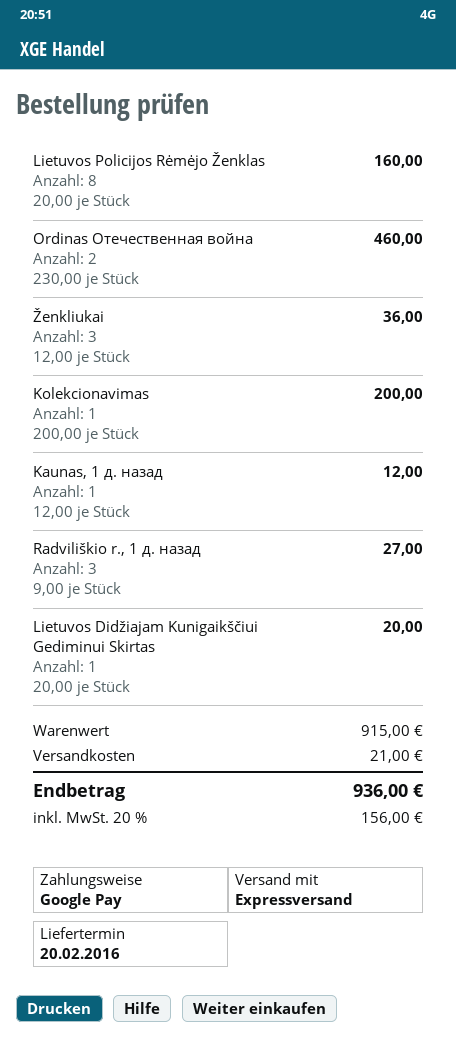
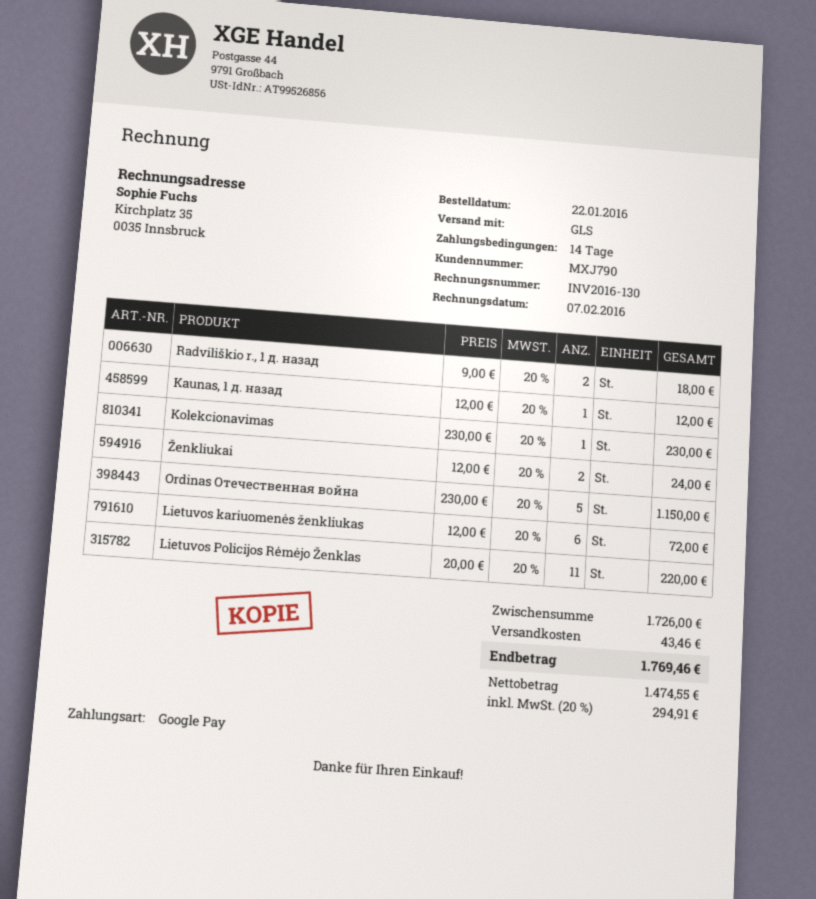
shipping method: express -> GLS
Lietuvos Policijos Rėmėjo Ženklas: 8 x 20.00 = 160.00 -> 11 x 20.00 = 220.00
Ordinas Отечественная война: 2 x 230.00 = 460.00 -> 5 x 230.00 = 1150.00
Ženkliukai: 3 x 12.00 = 36.00 -> 2 x 12.00 = 24.00
Kolekcionavimas: 1 x 200.00 = 200.00 -> 1 x 230.00 = 230.00
Radviliškio r., 1 д. назад: 3 x 9.00 = 27.00 -> 2 x 9.00 = 18.00
Lietuvos Didžiajam Kunigaikščiui Gediminui Skirtas: 1 x 20.00 = 20.00 -> none
Lietuvos kariuomenės ženkliukas: none -> 6 x 12.00 = 72.00
subtotal: 915.00 -> 1726.00
shipping: 21.00 -> 43.46
tax: 20% = 156.00 -> 20% = 294.91
total: 936.00 -> 1769.46

